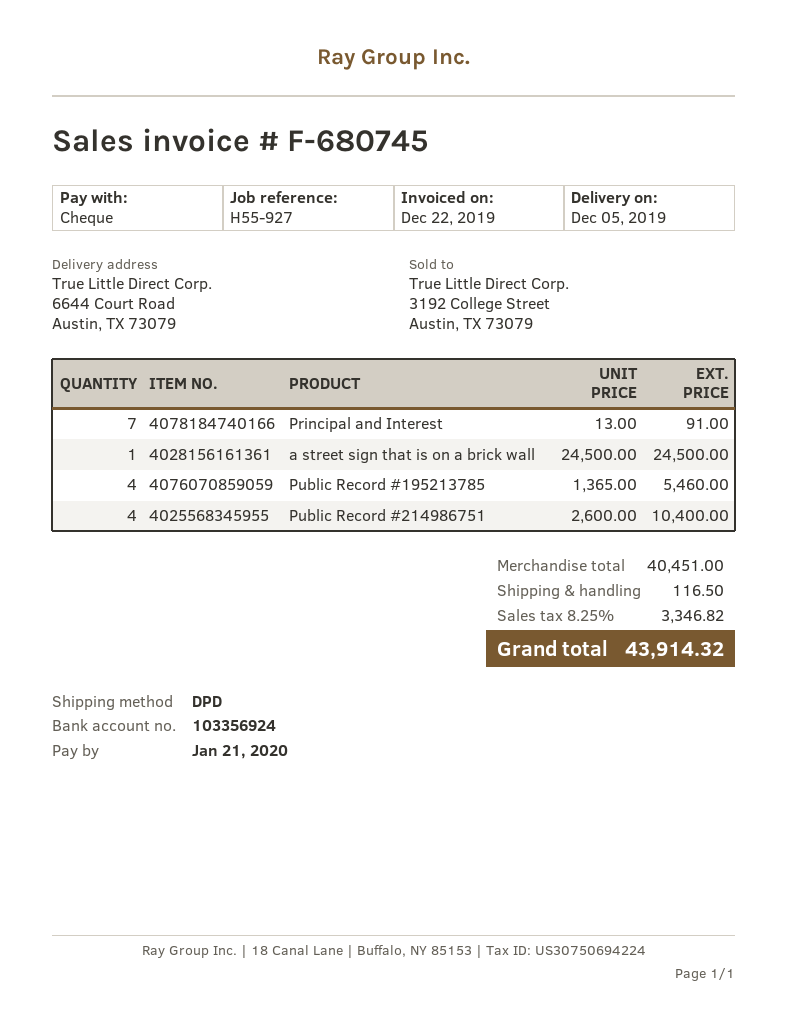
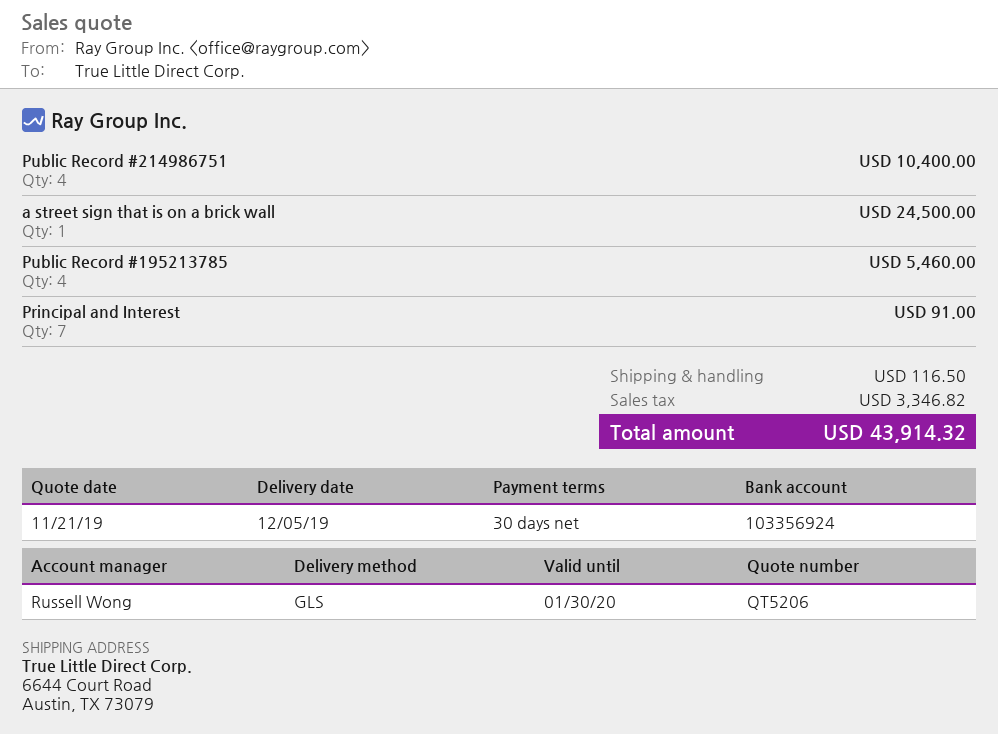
shipping method: DPD -> GLS

